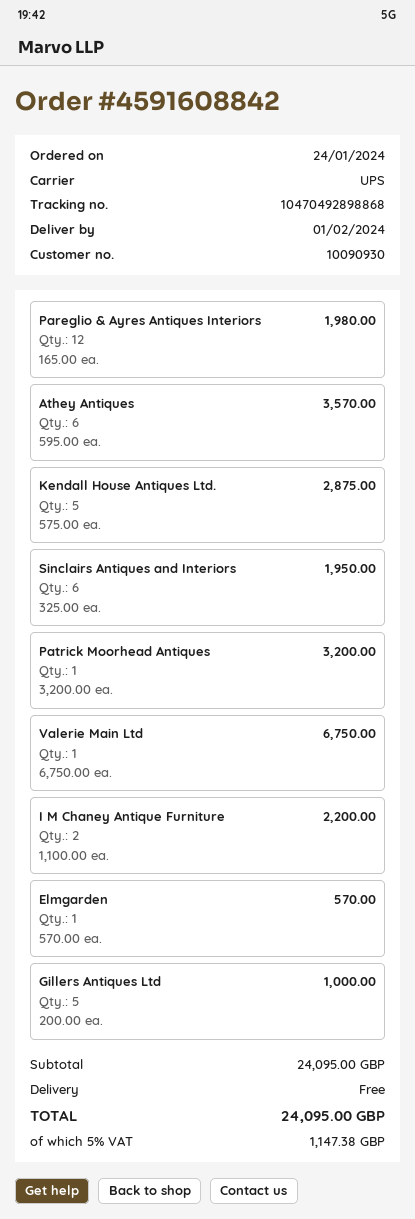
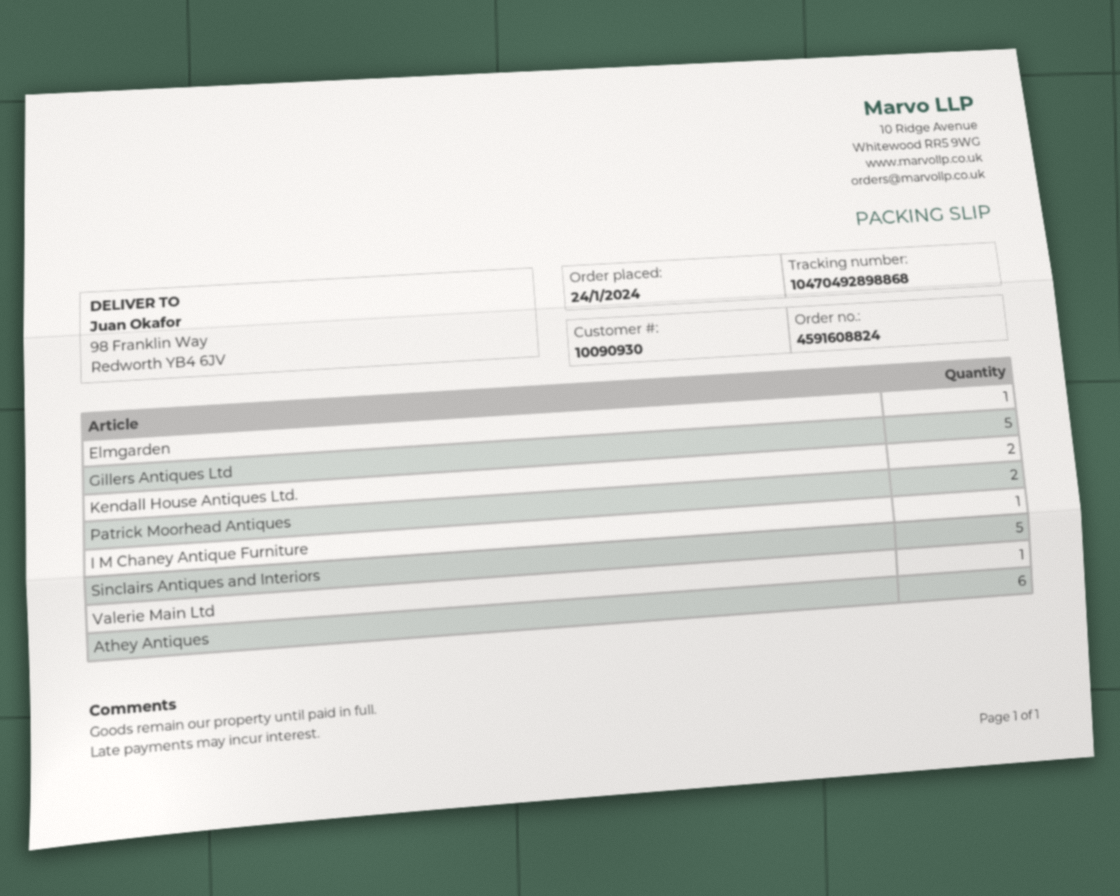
order number: 4591608842 -> 4591608824
Pareglio & Ayres Antiques Interiors: 12 -> none
Kendall House Antiques Ltd.: 5 -> 2
Sinclairs Antiques and Interiors: 6 -> 5
Patrick Moorhead Antiques: 1 -> 2
I M Chaney Antique Furniture: 2 -> 1

